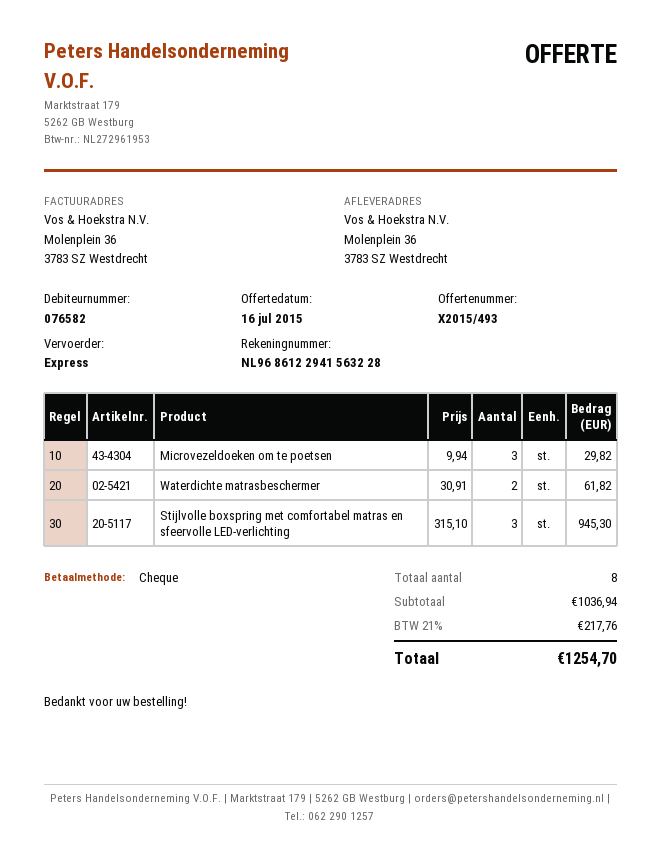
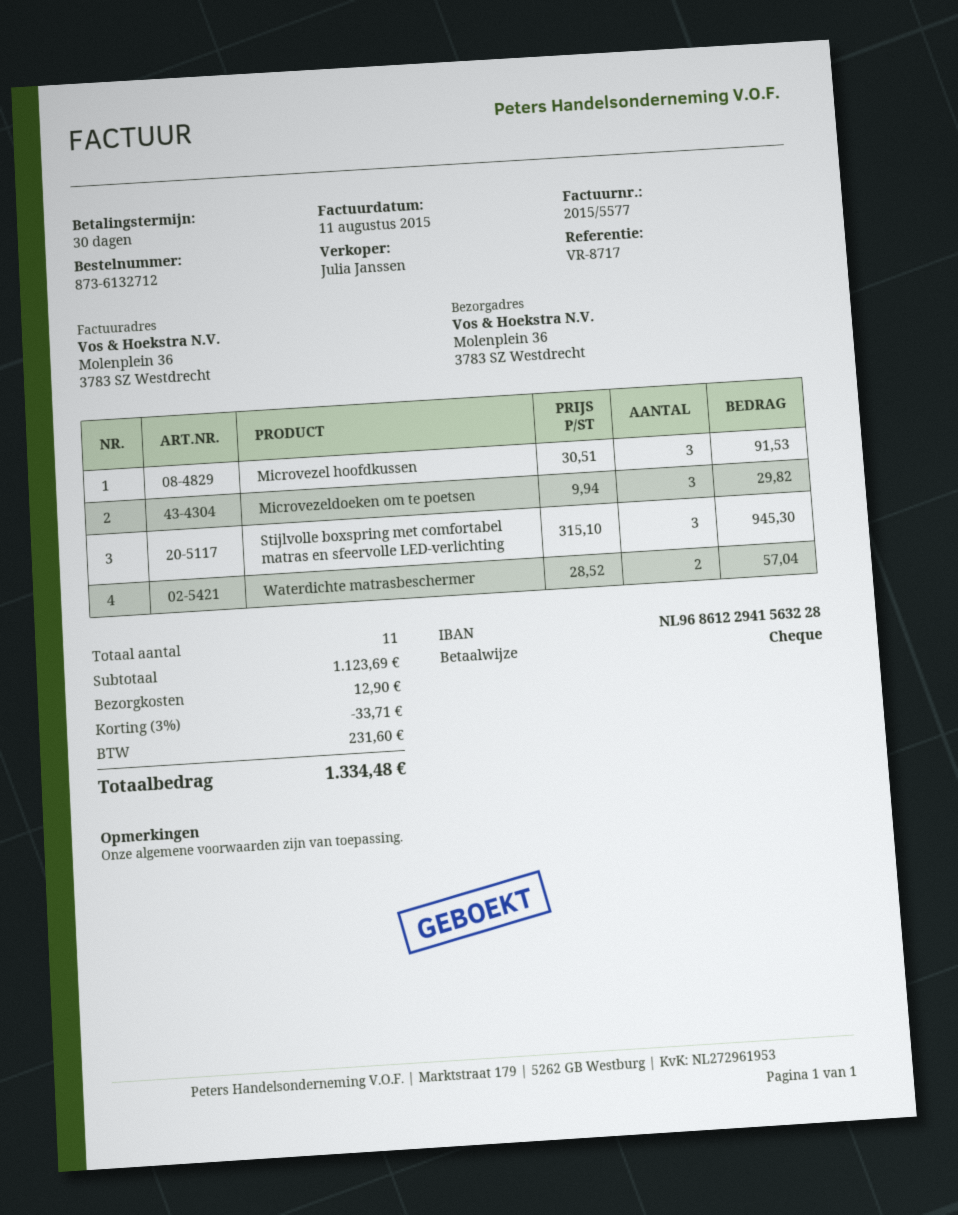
Waterdichte matrasbeschermer: 2 x 30.91 = 61.82 -> 2 x 28.52 = 57.04
Microvezel hoofdkussen: none -> 3 x 30.51 = 91.53
total quantity: 8 -> 11
subtotal: 1036.94 -> 1123.69
discount: none -> 3% = 33.71
shipping: none -> 12.90
tax: 217.76 -> 231.60
total: 1254.70 -> 1334.48

